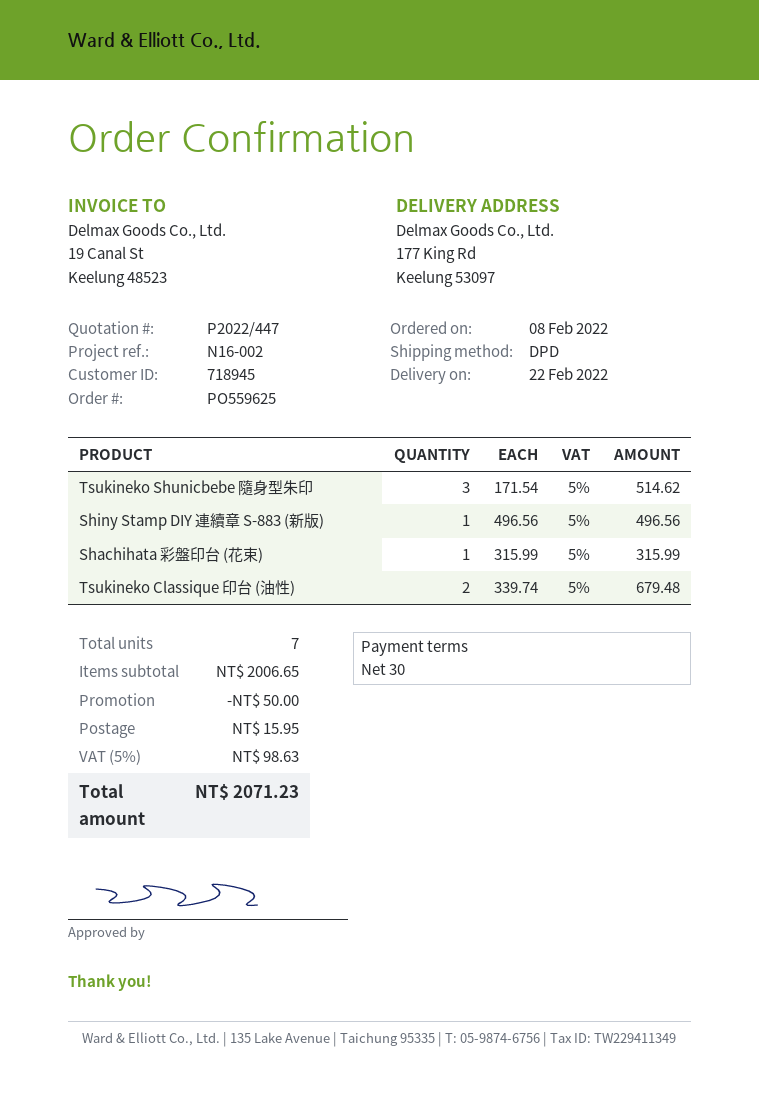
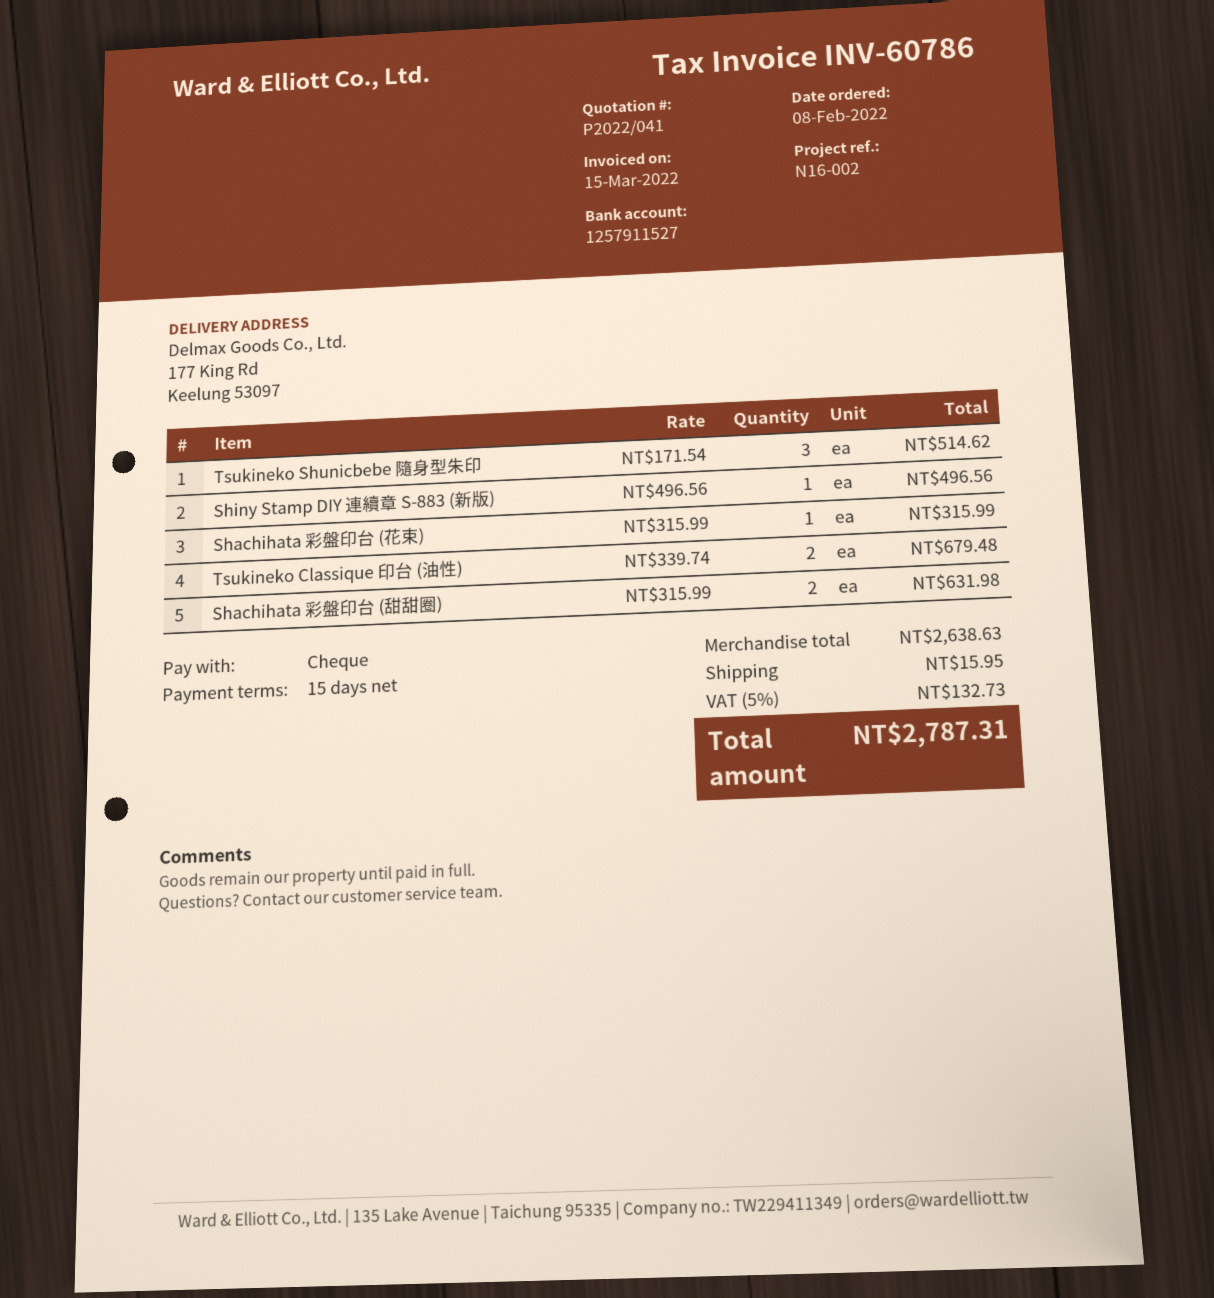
quote number: P2022/447 -> P2022/041
payment terms: 30 days -> 15 days
Shachihata 彩盤印台 (甜甜圈): none -> 2 x 315.99 = 631.98
subtotal: 2006.65 -> 2638.63
discount: 50.00 -> none
tax: 5% = 98.63 -> 5% = 132.73
total: 2071.23 -> 2787.31

